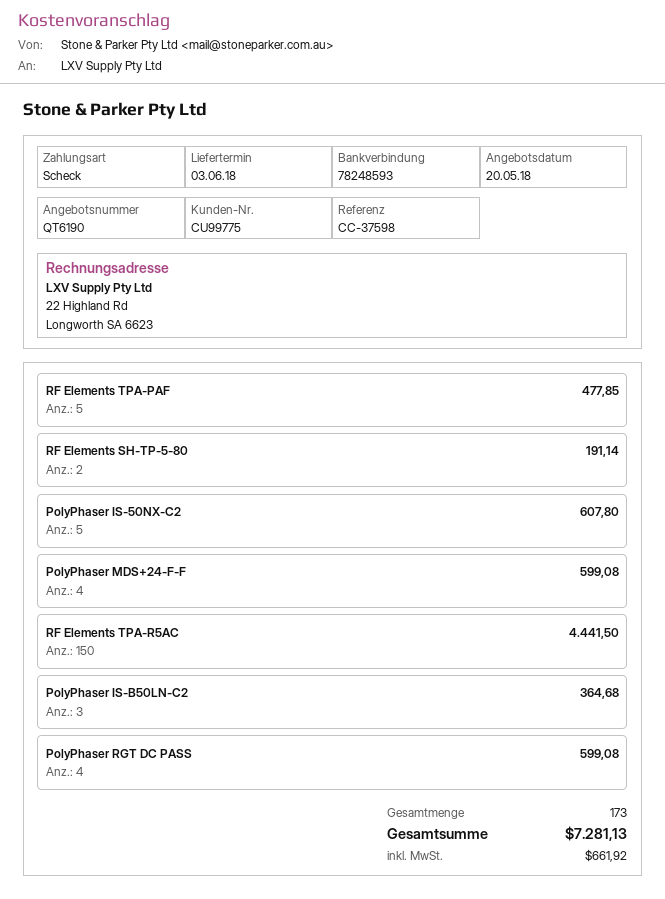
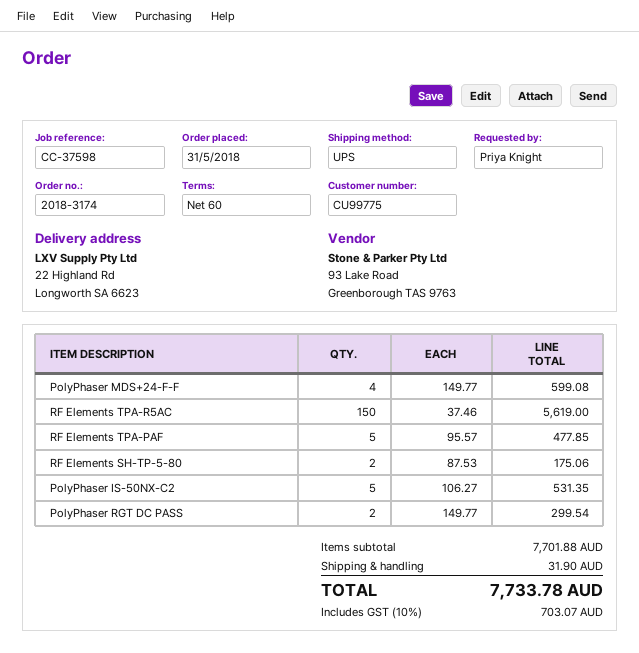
RF Elements SH-TP-5-80: 2 for 191.14 -> 2 for 175.06
PolyPhaser IS-50NX-C2: 5 for 607.80 -> 5 for 531.35
RF Elements TPA-R5AC: 150 for 4441.50 -> 150 for 5619.00
PolyPhaser IS-B50LN-C2: 3 for 364.68 -> none
PolyPhaser RGT DC PASS: 4 for 599.08 -> 2 for 299.54
shipping: none -> 31.90
tax: 661.92 -> 703.07
total: 7281.13 -> 7733.78

